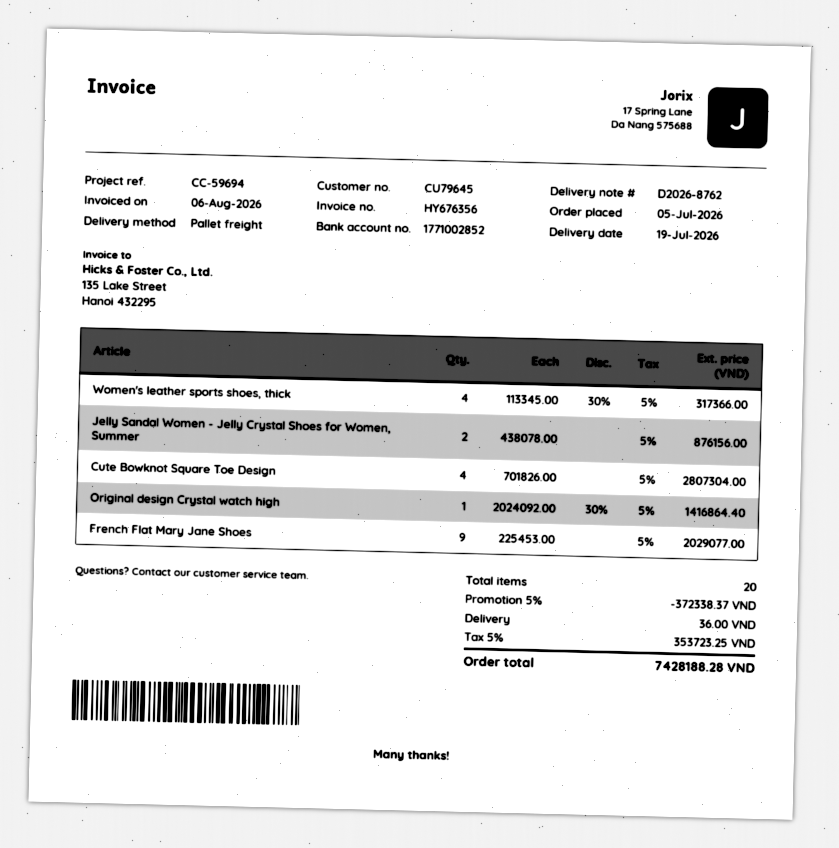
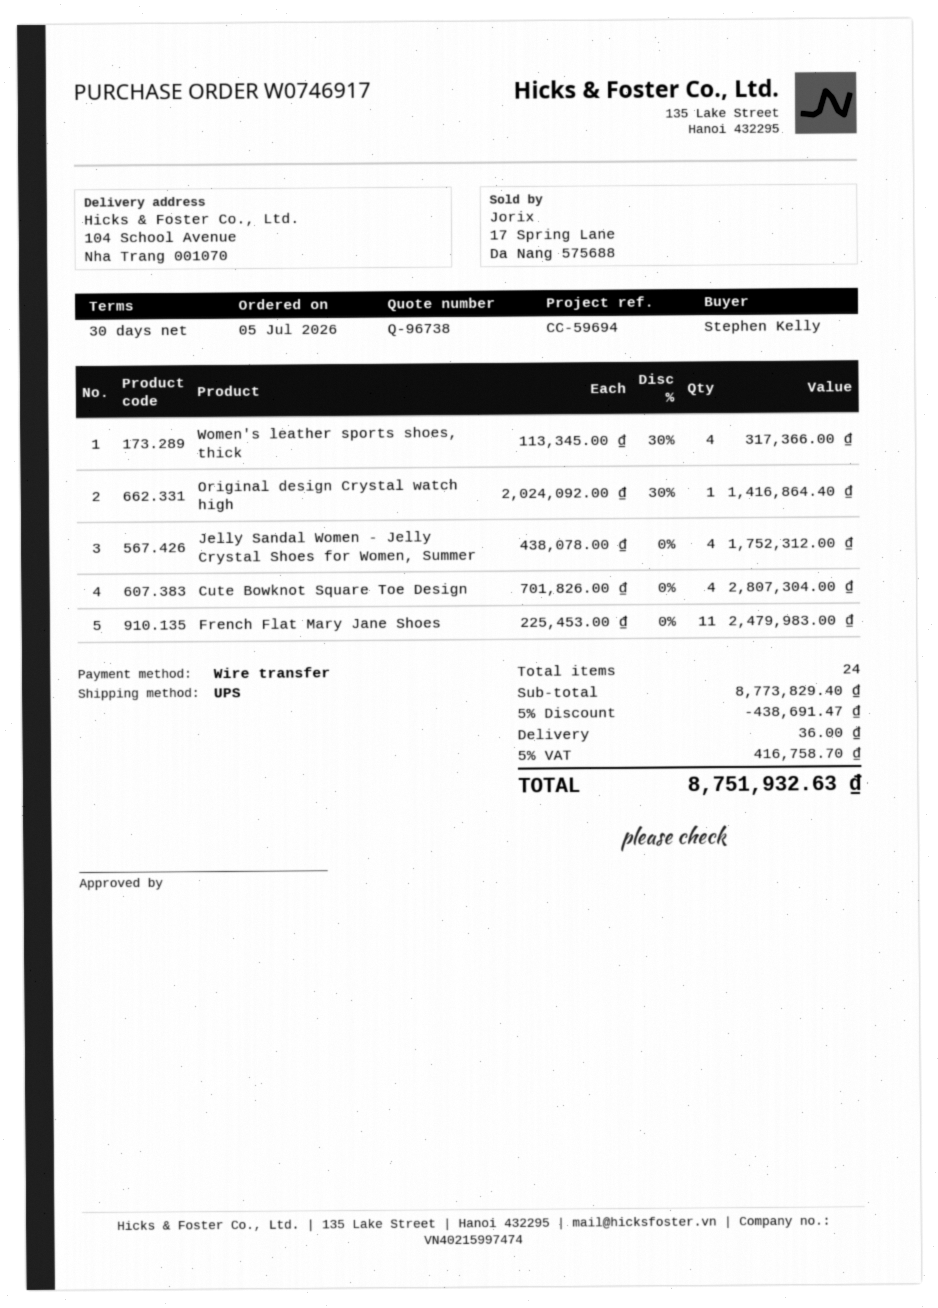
shipping method: pallet freight -> UPS
Jelly Sandal Women - Jelly Crystal Shoes for Women, Summer: 2 x 438078.00 = 876156.00 -> 4 x 438078.00 = 1752312.00
French Flat Mary Jane Shoes: 9 x 225453.00 = 2029077.00 -> 11 x 225453.00 = 2479983.00
total quantity: 20 -> 24
discount: 5% = 372338.37 -> 5% = 438691.47
tax: 5% = 353723.25 -> 5% = 416758.70
total: 7428188.28 -> 8751932.63

